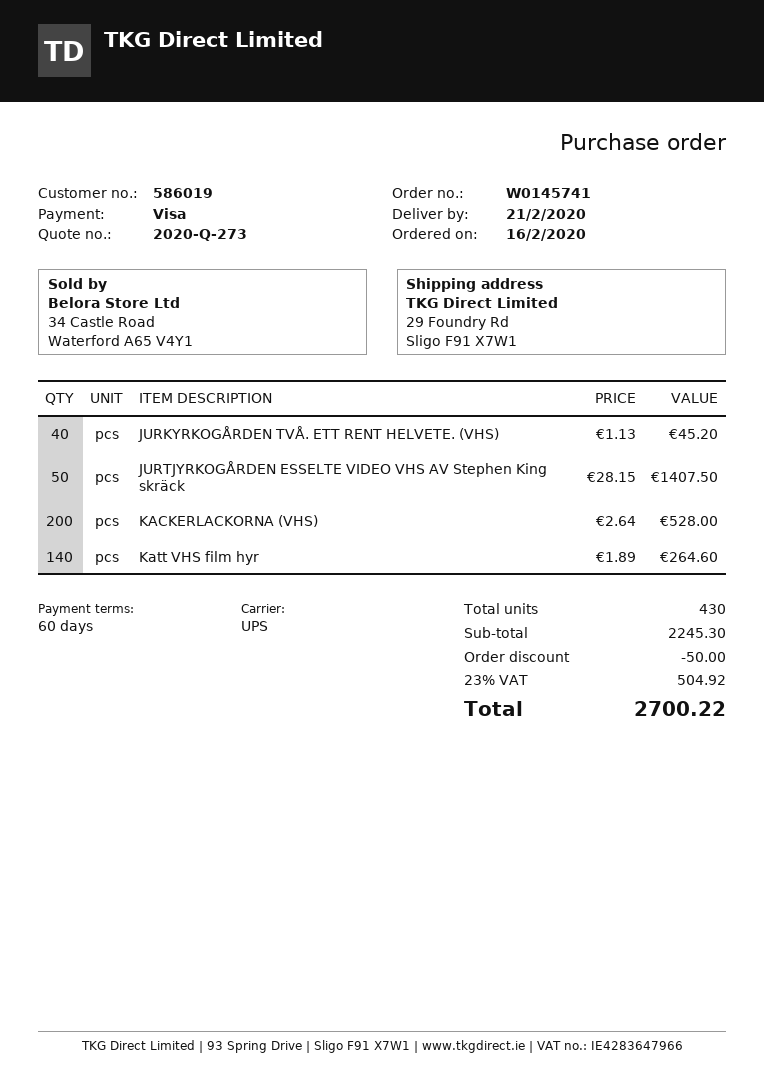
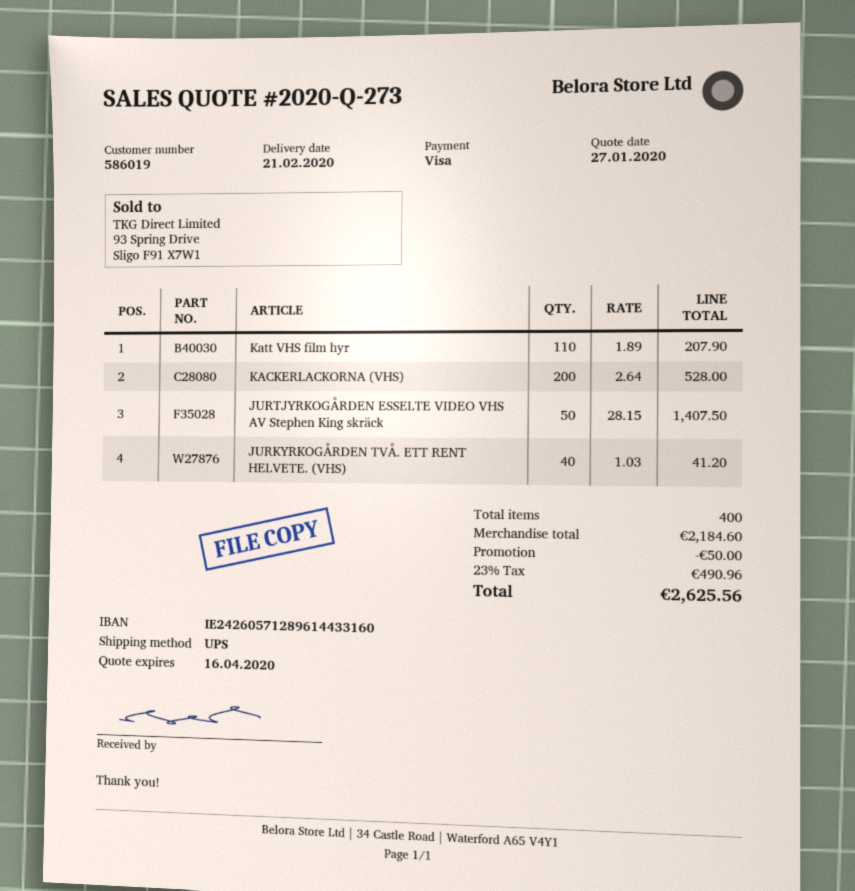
JURKYRKOGÅRDEN TVÅ. ETT RENT HELVETE. (VHS): 40 x 1.13 = 45.20 -> 40 x 1.03 = 41.20
Katt VHS film hyr: 140 x 1.89 = 264.60 -> 110 x 1.89 = 207.90
total quantity: 430 -> 400
subtotal: 2245.30 -> 2184.60
tax: 23% = 504.92 -> 23% = 490.96
total: 2700.22 -> 2625.56

